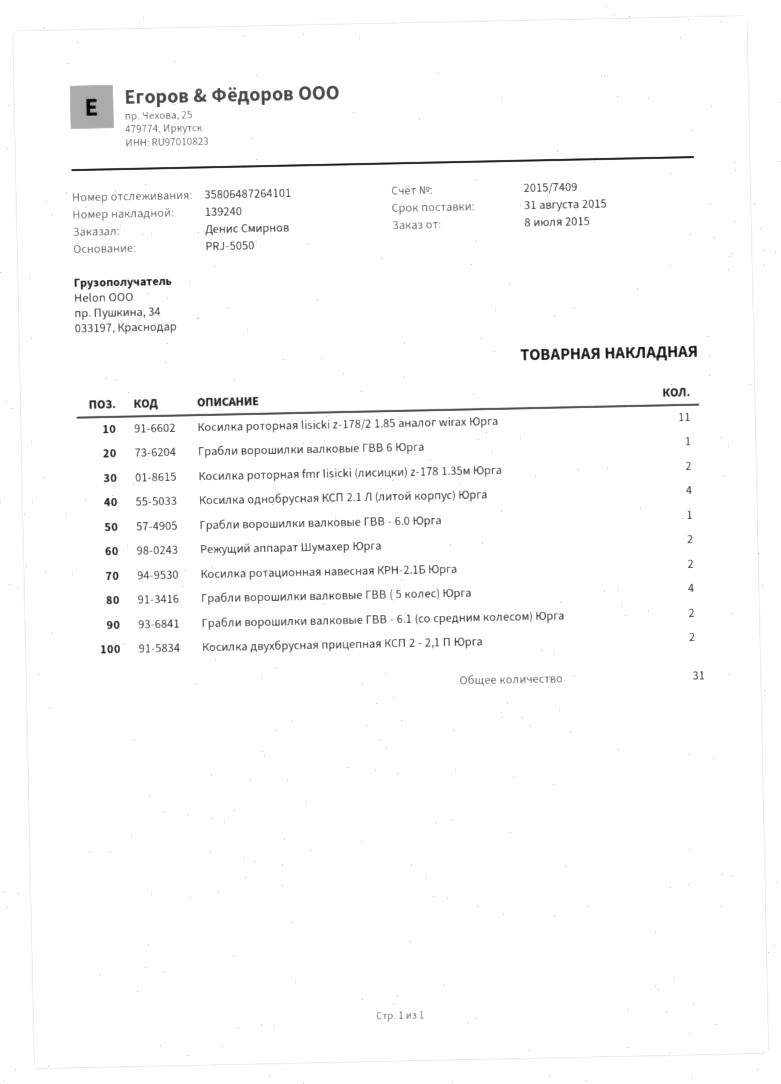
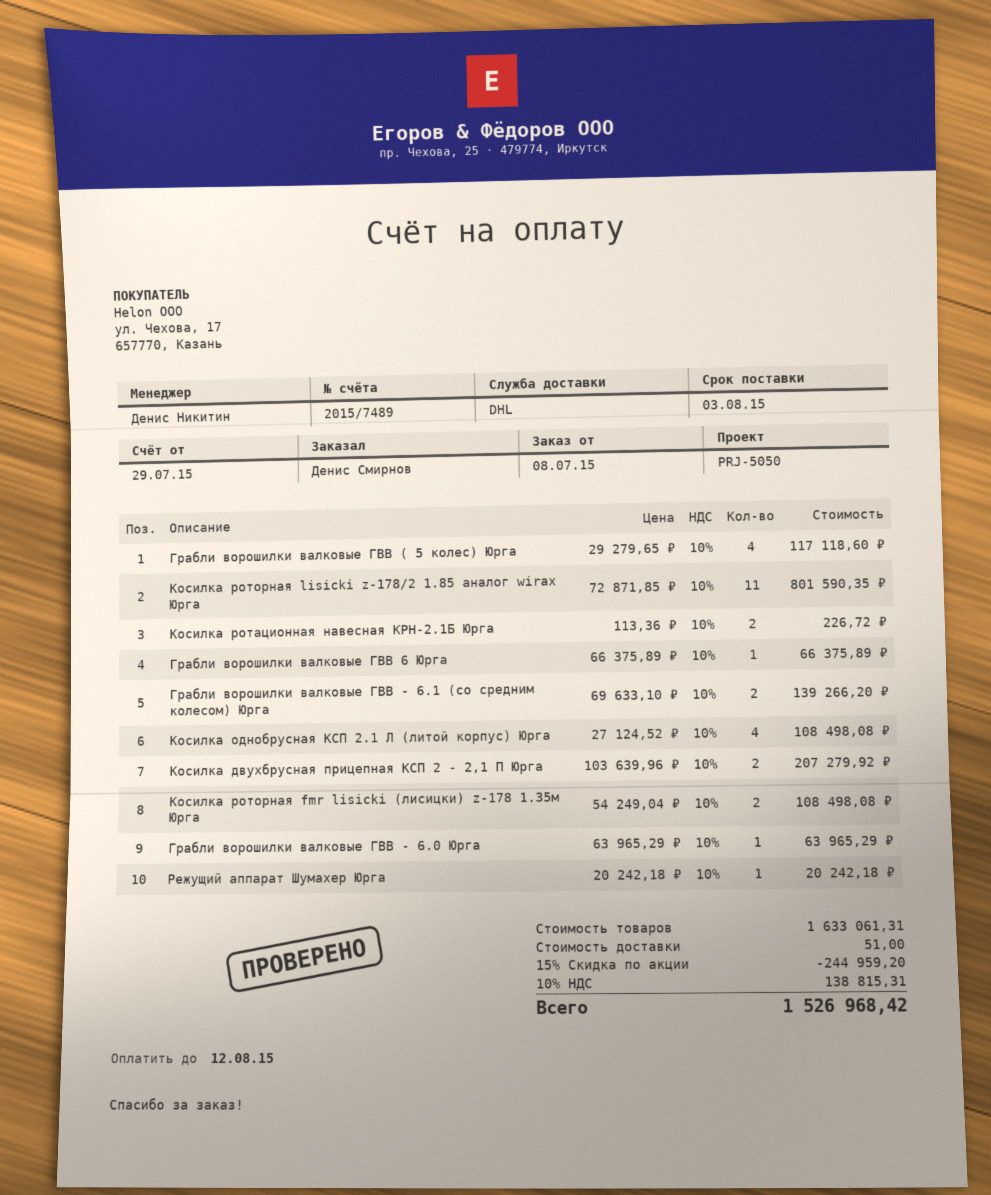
delivery date: 2015-08-31 -> 2015-08-03
invoice number: 2015/7409 -> 2015/7489
Режущий аппарат Шумахер Юрга: 2 -> 1

